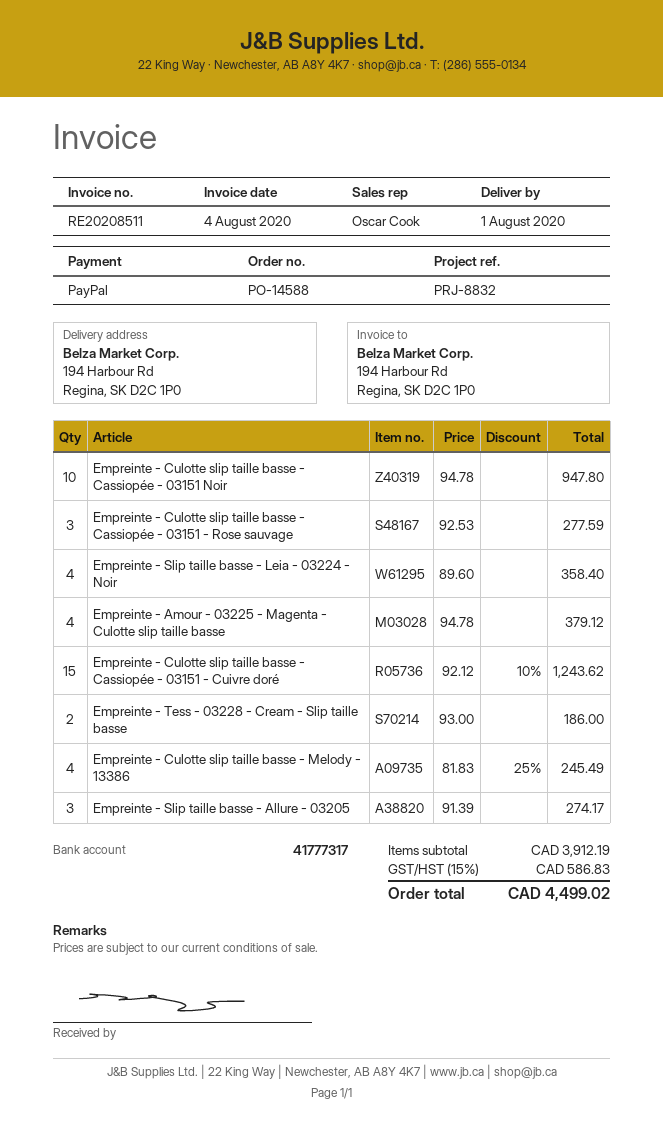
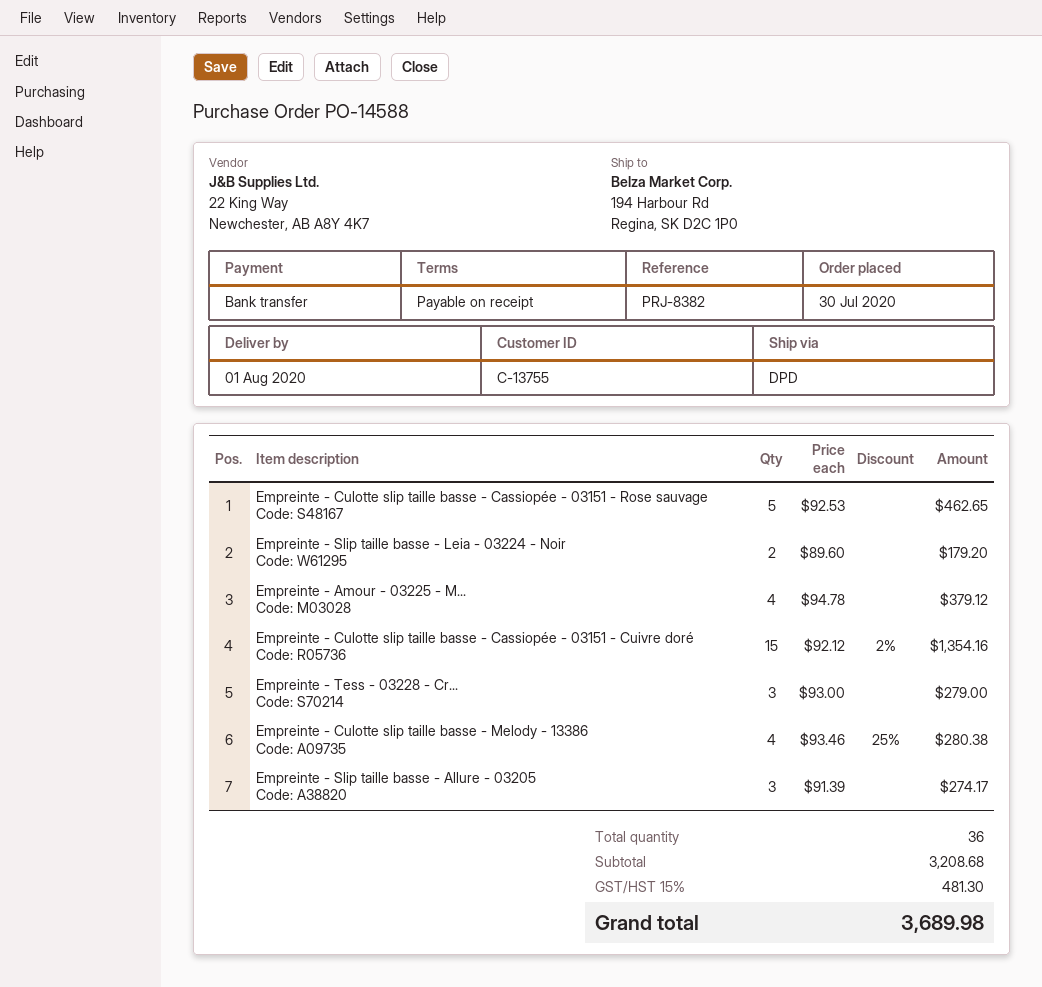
reference: PRJ-8832 -> PRJ-8382
payment method: PayPal -> bank transfer
Empreinte - Culotte slip taille basse - Cassiopée - 03151 Noir: 10 x 94.78 = 947.80 -> none
Empreinte - Culotte slip taille basse - Cassiopée - 03151 - Rose sauvage: 3 x 92.53 = 277.59 -> 5 x 92.53 = 462.65
Empreinte - Slip taille basse - Leia - 03224 - Noir: 4 x 89.60 = 358.40 -> 2 x 89.60 = 179.20
Empreinte - Culotte slip taille basse - Cassiopée - 03151 - Cuivre doré: 15 x 92.12 - 10% = 1243.62 -> 15 x 92.12 - 2% = 1354.16
Empreinte - Tess - 03228 - Cream - Slip taille basse: 2 x 93.00 = 186.00 -> 3 x 93.00 = 279.00
Empreinte - Culotte slip taille basse - Melody - 13386: 4 x 81.83 - 25% = 245.49 -> 4 x 93.46 - 25% = 280.38
subtotal: 3912.19 -> 3208.68
tax: 15% = 586.83 -> 15% = 481.30
total: 4499.02 -> 3689.98

